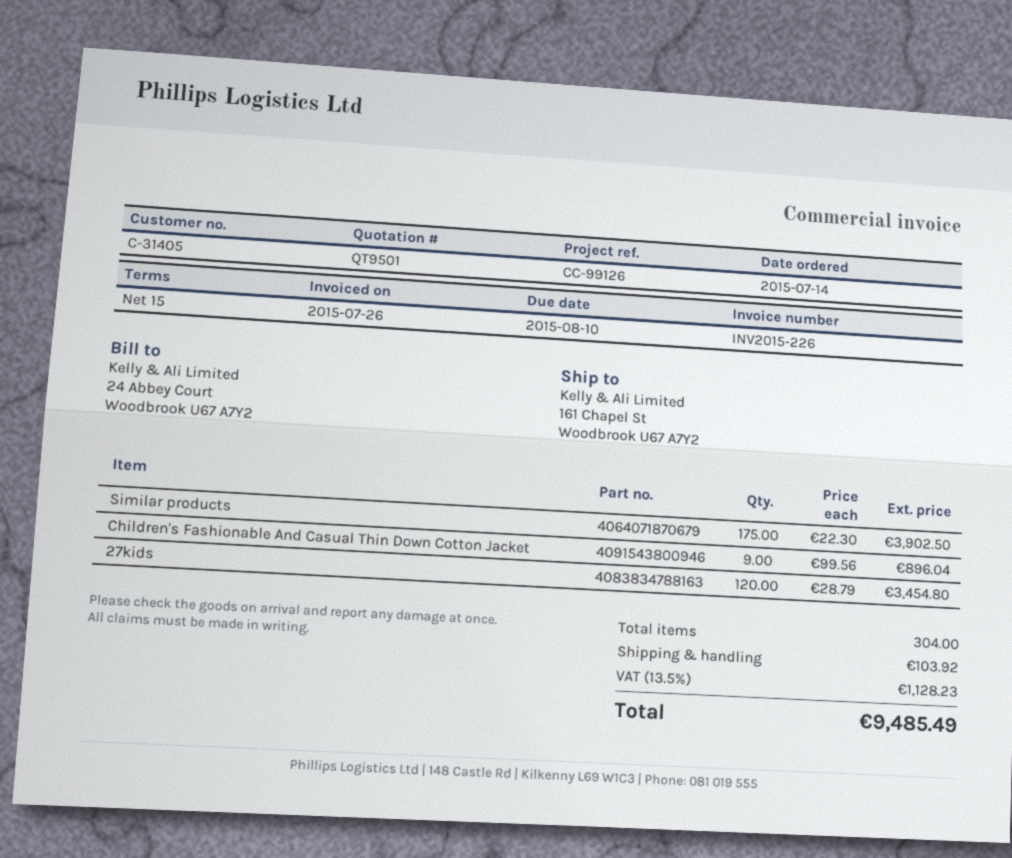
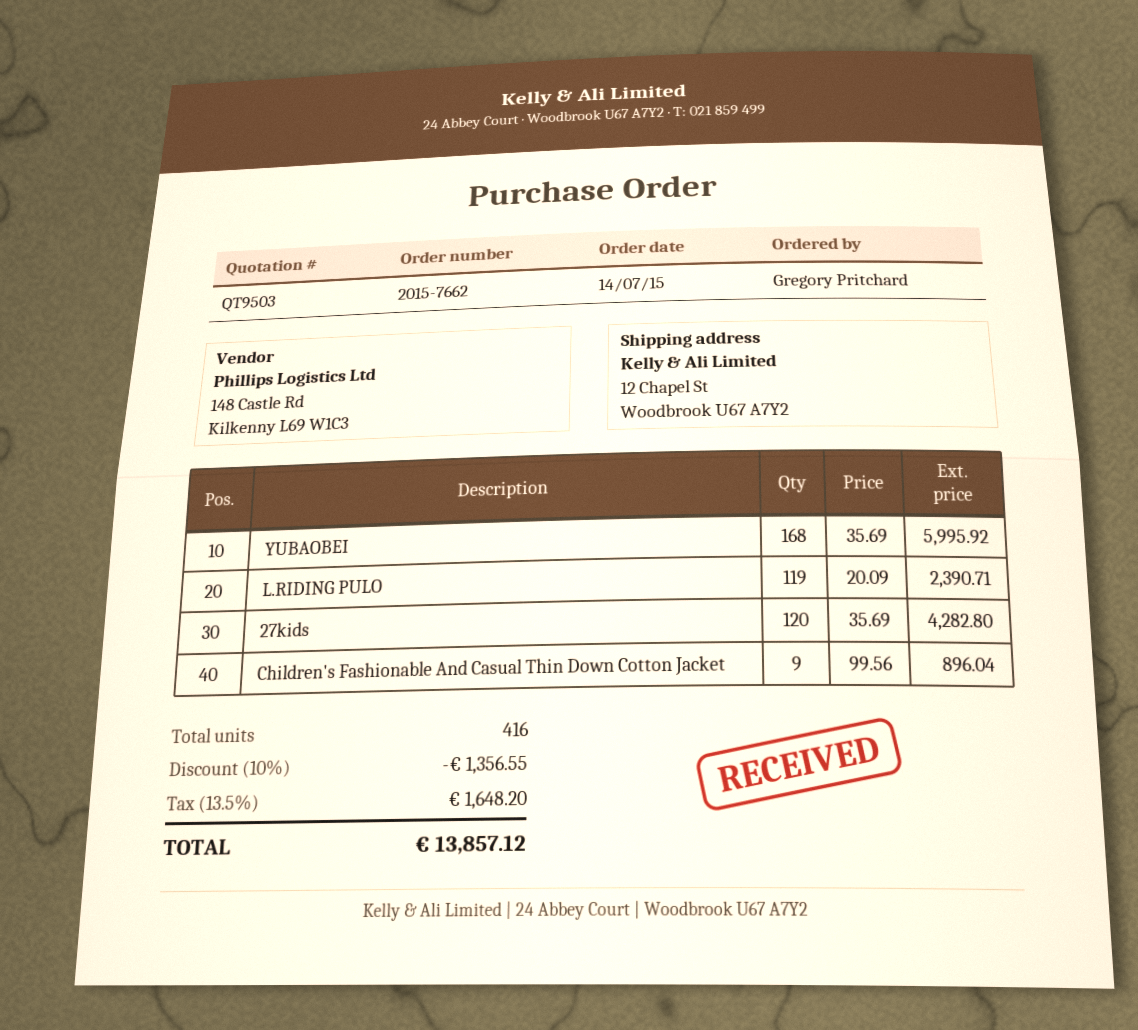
quote number: QT9501 -> QT9503
ship to: 161 Chapel St, Woodbrook U67 A7Y2 -> 12 Chapel St, Woodbrook U67 A7Y2
Similar products: 175 x 22.30 = 3902.50 -> none
27kids: 120 x 28.79 = 3454.80 -> 120 x 35.69 = 4282.80
YUBAOBEI: none -> 168 x 35.69 = 5995.92
L.RIDING PULO: none -> 119 x 20.09 = 2390.71
total quantity: 304 -> 416
discount: none -> 10% = 1356.55
shipping: 103.92 -> none
tax: 13.5% = 1128.23 -> 13.5% = 1648.20
total: 9485.49 -> 13857.12

